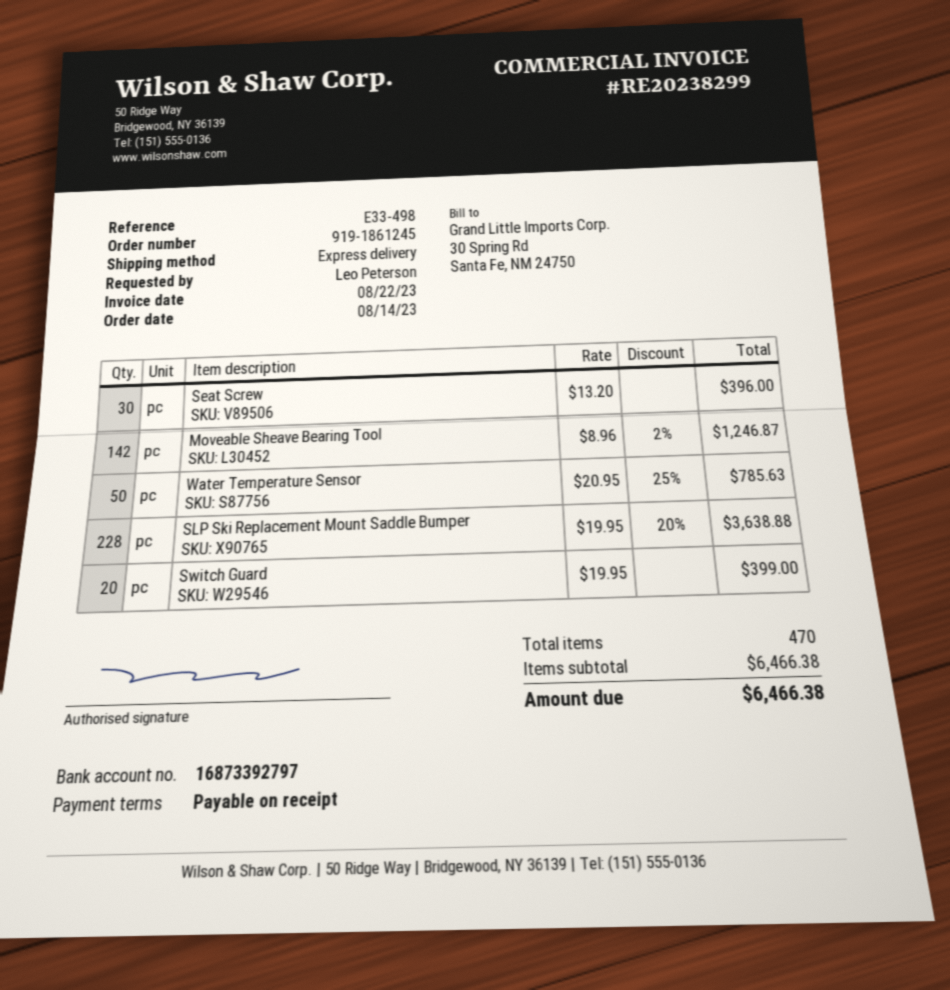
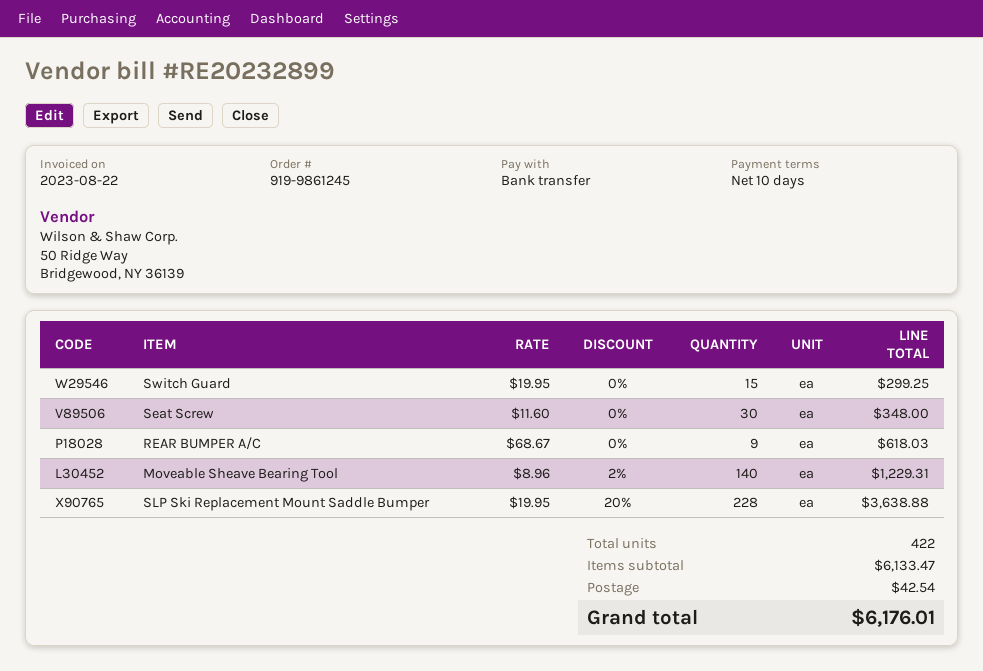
order number: 919-1861245 -> 919-9861245
invoice number: RE20238299 -> RE20232899
payment terms: on receipt -> 10 days
Seat Screw: 30 x 13.20 = 396.00 -> 30 x 11.60 = 348.00
Moveable Sheave Bearing Tool: 142 x 8.96 - 2% = 1246.87 -> 140 x 8.96 - 2% = 1229.31
Water Temperature Sensor: 50 x 20.95 - 25% = 785.63 -> none
Switch Guard: 20 x 19.95 = 399.00 -> 15 x 19.95 = 299.25
REAR BUMPER A/C: none -> 9 x 68.67 = 618.03
total quantity: 470 -> 422
subtotal: 6466.38 -> 6133.47
shipping: none -> 42.54
total: 6466.38 -> 6176.01

